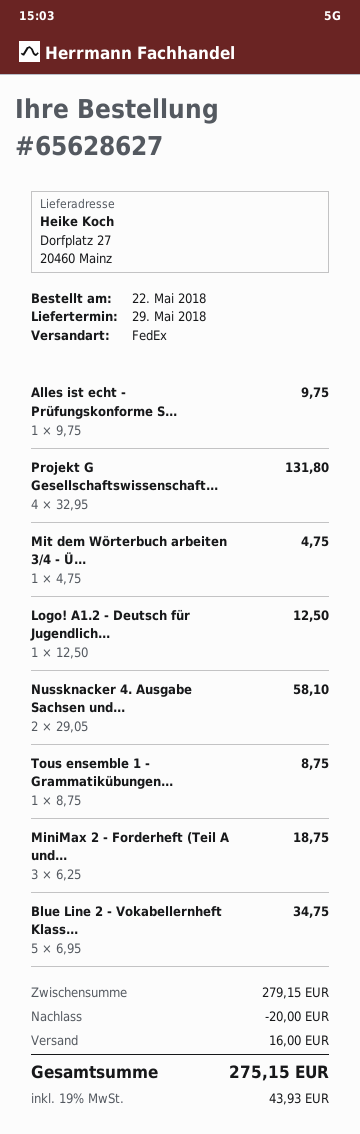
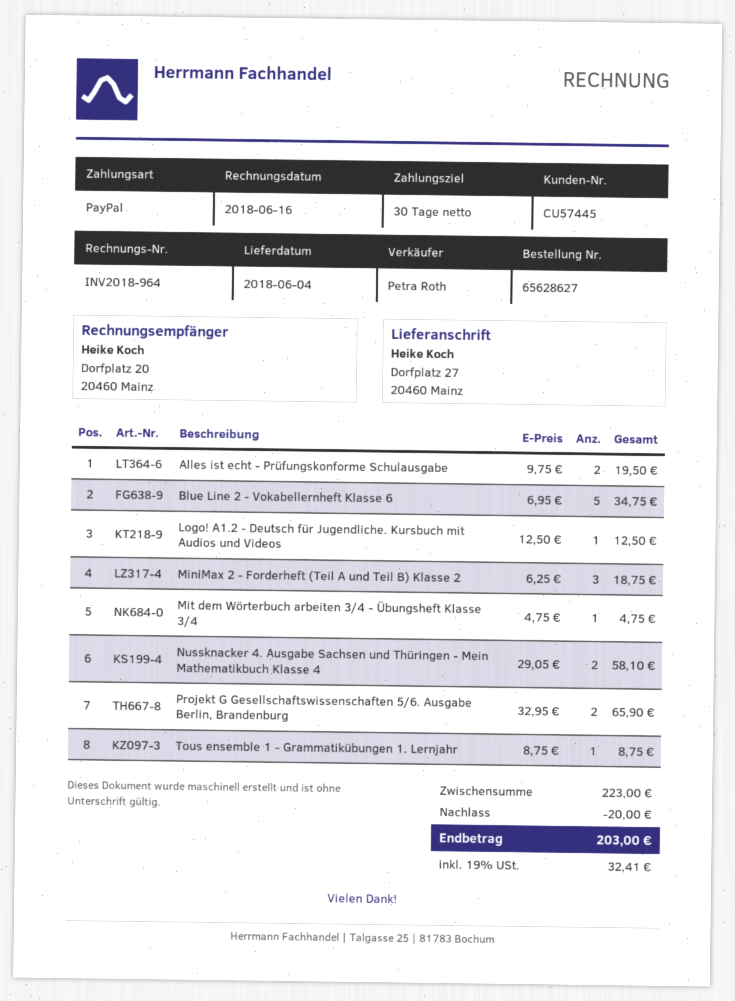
delivery date: 2018-05-29 -> 2018-06-04
Alles ist echt - Prüfungskonforme S...: 1 x 9.75 = 9.75 -> 2 x 9.75 = 19.50
Projekt G Gesellschaftswissenschaft...: 4 x 32.95 = 131.80 -> 2 x 32.95 = 65.90
subtotal: 279.15 -> 223.00
shipping: 16.00 -> none
tax: 19% = 43.93 -> 19% = 32.41
total: 275.15 -> 203.00

